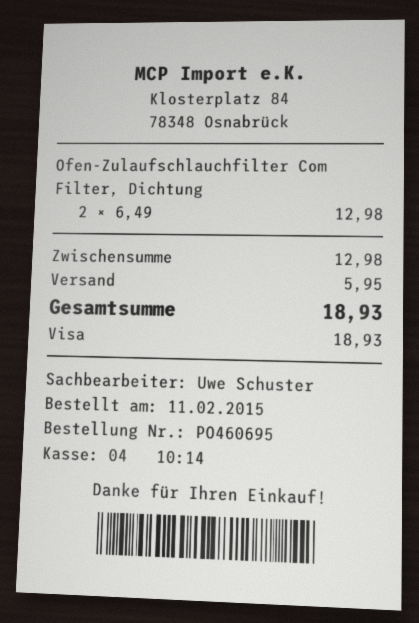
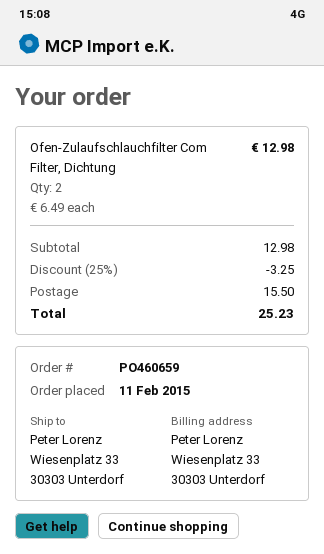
order number: PO460695 -> PO460659
discount: none -> 25% = 3.25
shipping: 5.95 -> 15.50
total: 18.93 -> 25.23

